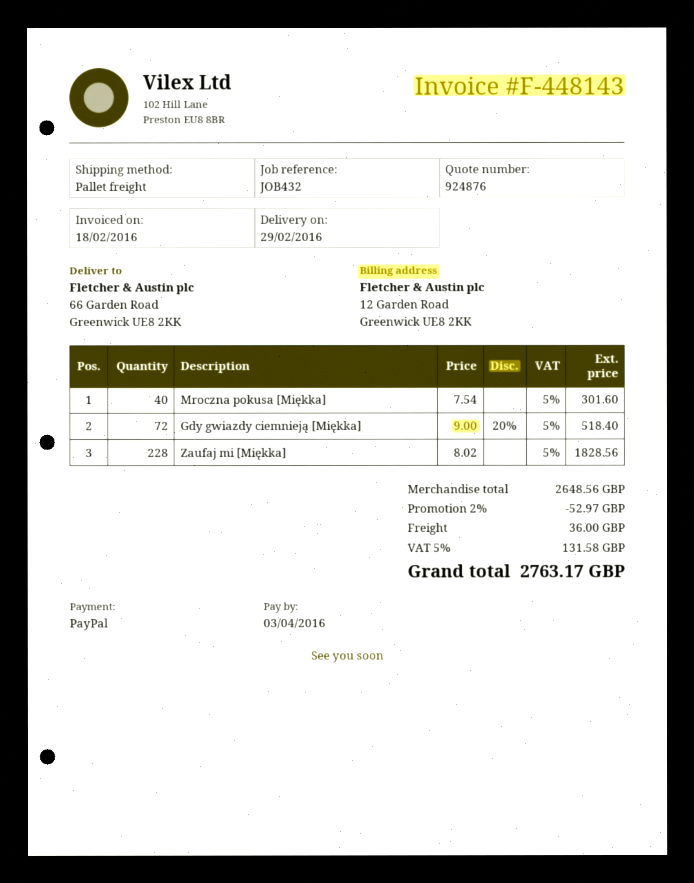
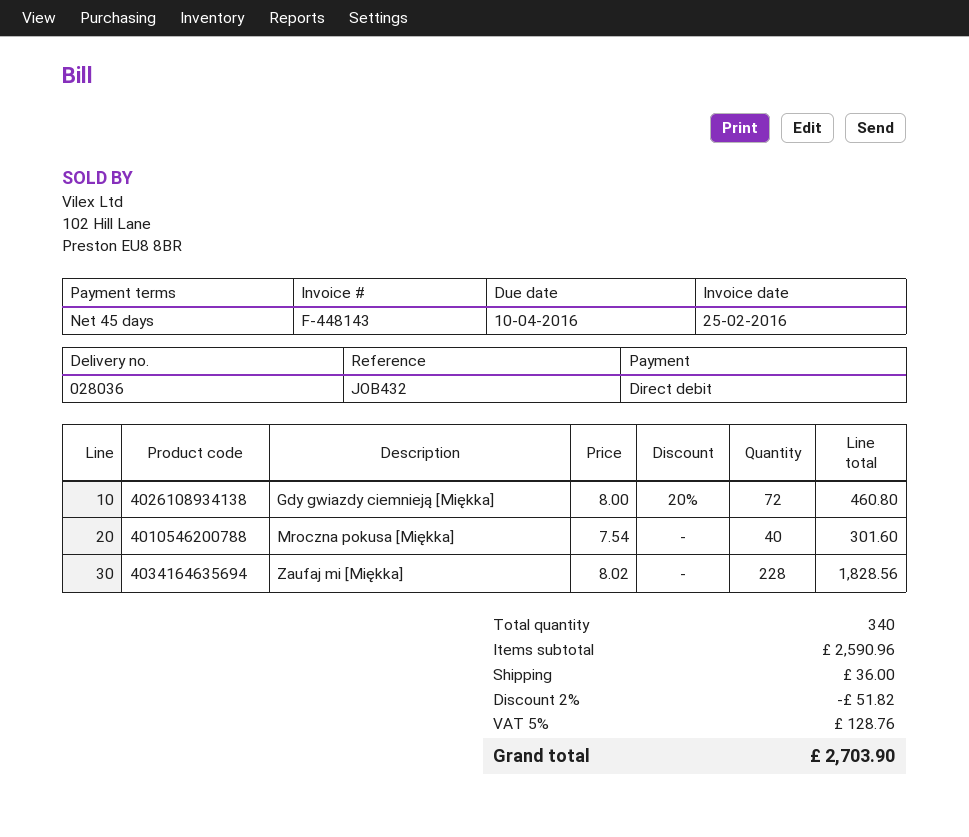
invoice date: 2016-02-18 -> 2016-02-25
due date: 2016-04-03 -> 2016-04-10
payment method: PayPal -> direct debit
Gdy gwiazdy ciemnieją [Miękka]: 72 x 9.00 - 20% = 518.40 -> 72 x 8.00 - 20% = 460.80
subtotal: 2648.56 -> 2590.96
discount: 2% = 52.97 -> 2% = 51.82
tax: 5% = 131.58 -> 5% = 128.76
total: 2763.17 -> 2703.90

